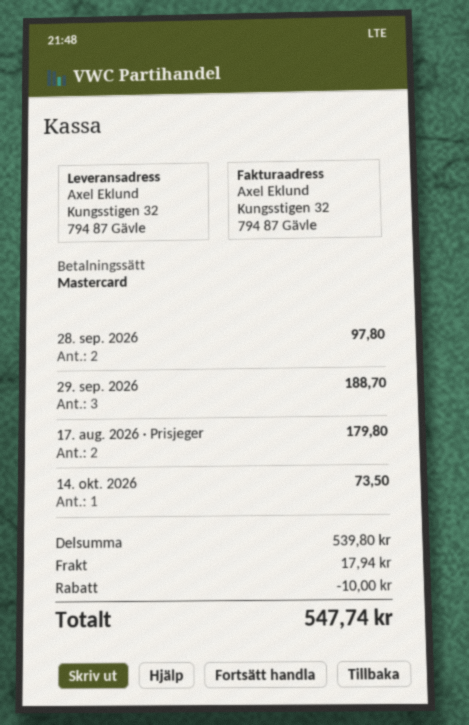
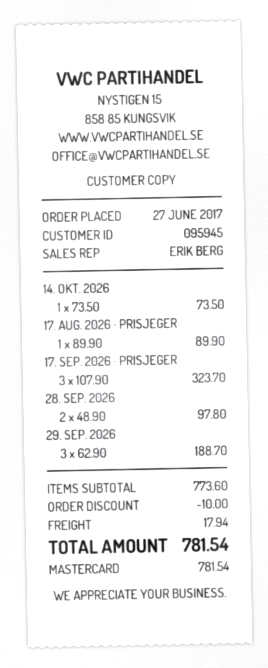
17. aug. 2026 · Prisjeger: 2 for 179.80 -> 1 for 89.90
17. SEP. 2026 · PRISJEGER: none -> 3 for 323.70
subtotal: 539.80 -> 773.60
total: 547.74 -> 781.54

